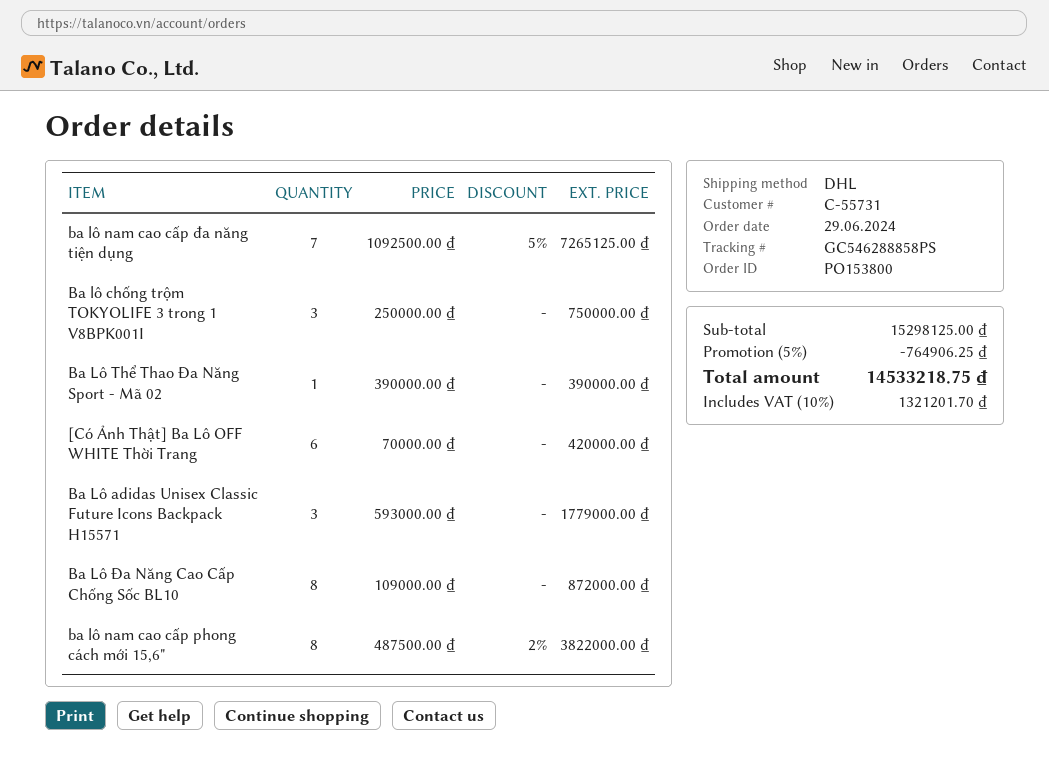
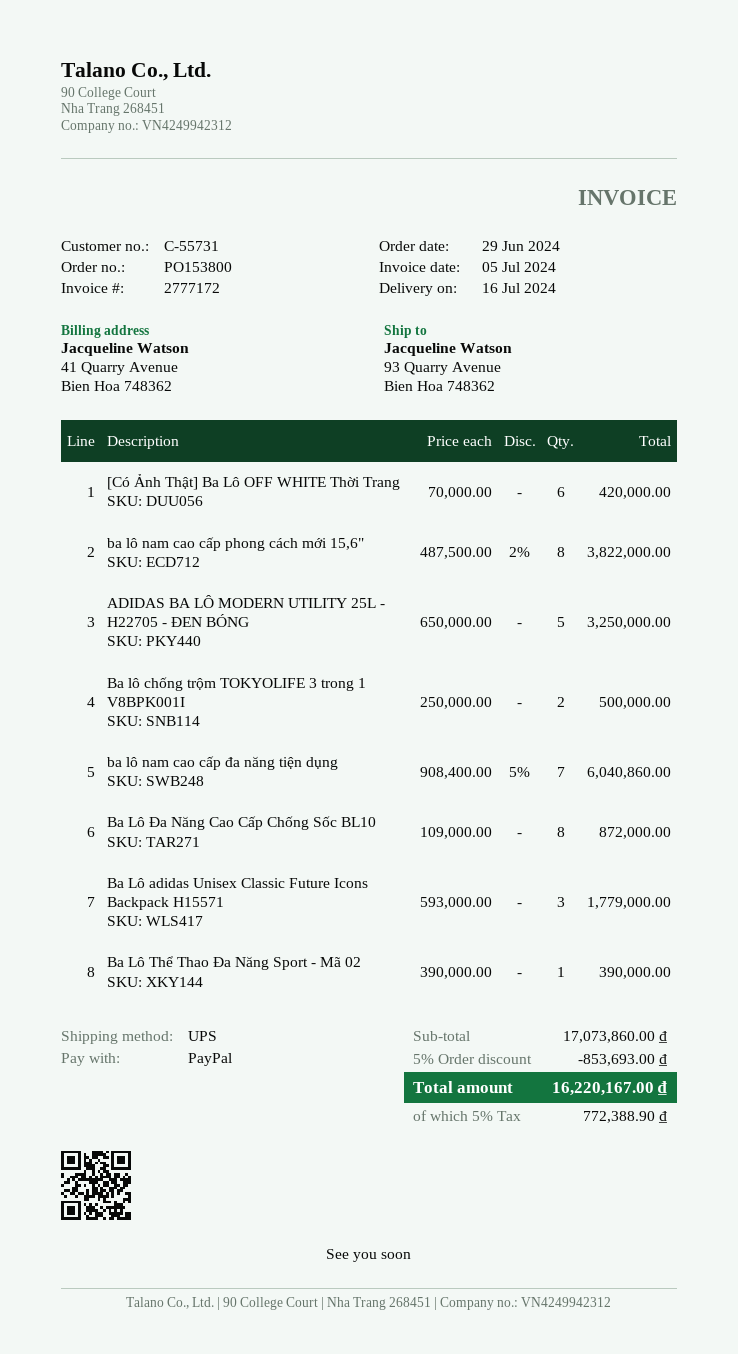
shipping method: DHL -> UPS
ba lô nam cao cấp đa năng tiện dụng: 7 x 1092500.00 - 5% = 7265125.00 -> 7 x 908400.00 - 5% = 6040860.00
Ba lô chống trộm TOKYOLIFE 3 trong 1 V8BPK001I: 3 x 250000.00 = 750000.00 -> 2 x 250000.00 = 500000.00
ADIDAS BA LÔ MODERN UTILITY 25L - H22705 - ĐEN BÓNG: none -> 5 x 650000.00 = 3250000.00
subtotal: 15298125.00 -> 17073860.00
discount: 5% = 764906.25 -> 5% = 853693.00
tax: 10% = 1321201.70 -> 5% = 772388.90
total: 14533218.75 -> 16220167.00

